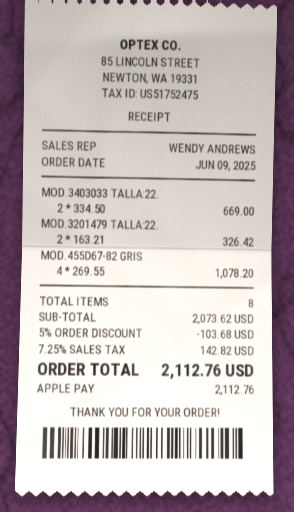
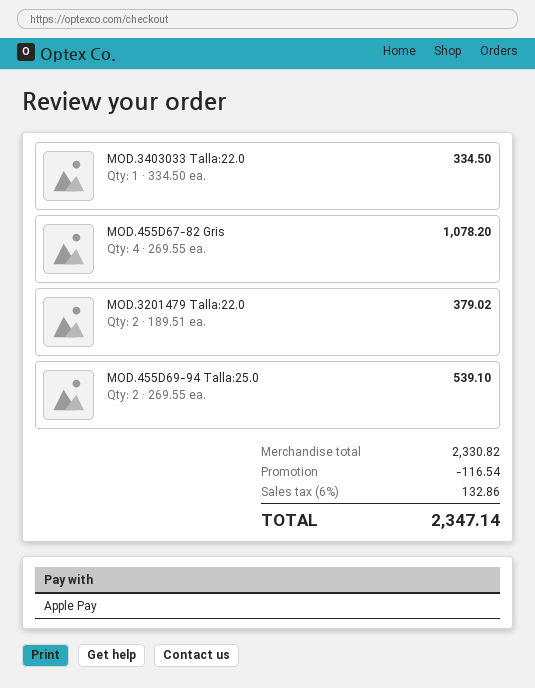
MOD.3403033 TALLA:22.: 2 x 334.50 = 669.00 -> 1 x 334.50 = 334.50
MOD.3201479 TALLA:22.: 2 x 163.21 = 326.42 -> 2 x 189.51 = 379.02
MOD.455D69-94 Talla:25.0: none -> 2 x 269.55 = 539.10
subtotal: 2073.62 -> 2330.82
discount: 103.68 -> 116.54
tax: 7.25% = 142.82 -> 6% = 132.86
total: 2112.76 -> 2347.14

